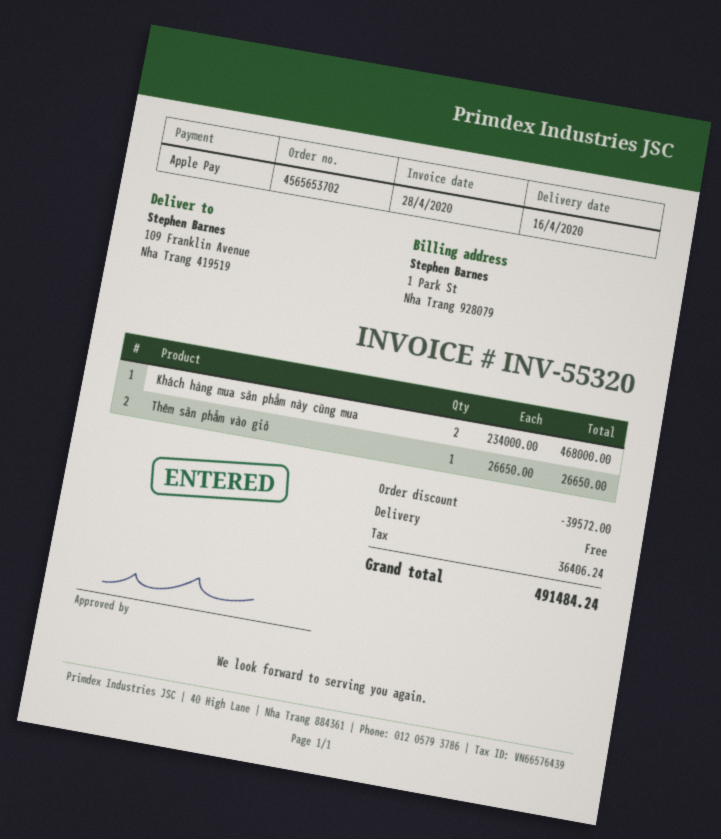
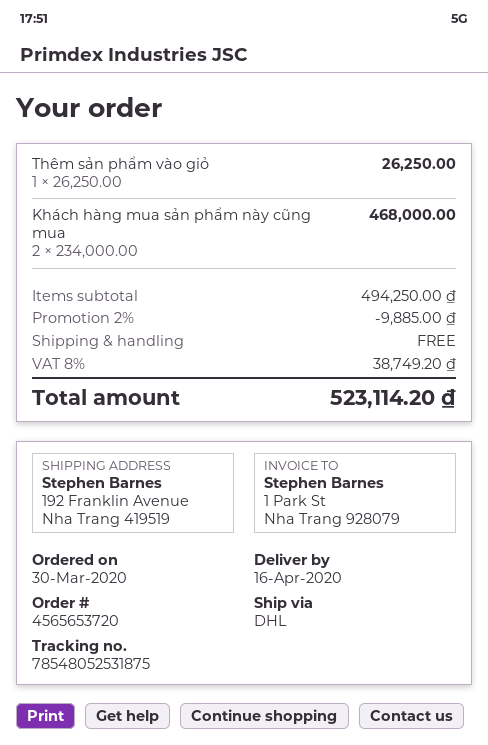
order number: 4565653702 -> 4565653720
ship to: 109 Franklin Avenue, Nha Trang 419519 -> 192 Franklin Avenue, Nha Trang 419519
Thêm sản phẩm vào giỏ: 1 x 26650.00 = 26650.00 -> 1 x 26250.00 = 26250.00
discount: 39572.00 -> 9885.00
tax: 36406.24 -> 38749.20
total: 491484.24 -> 523114.20

